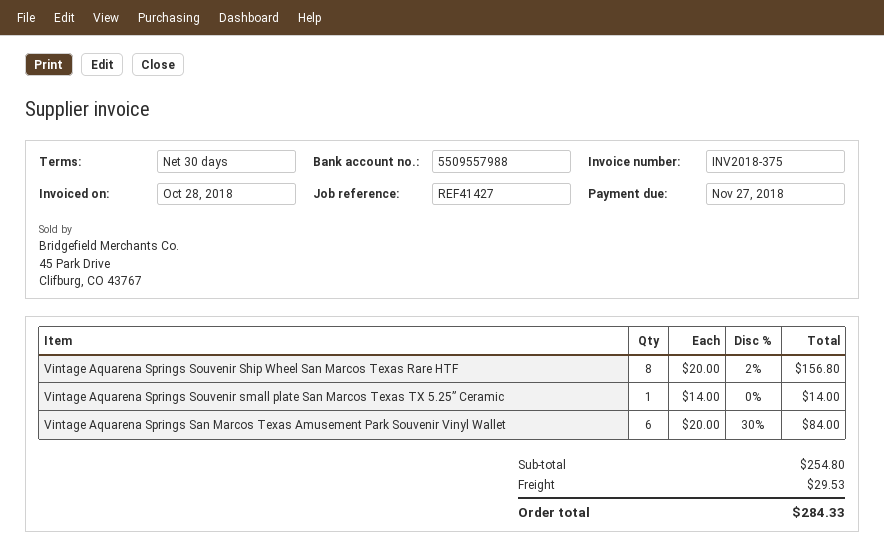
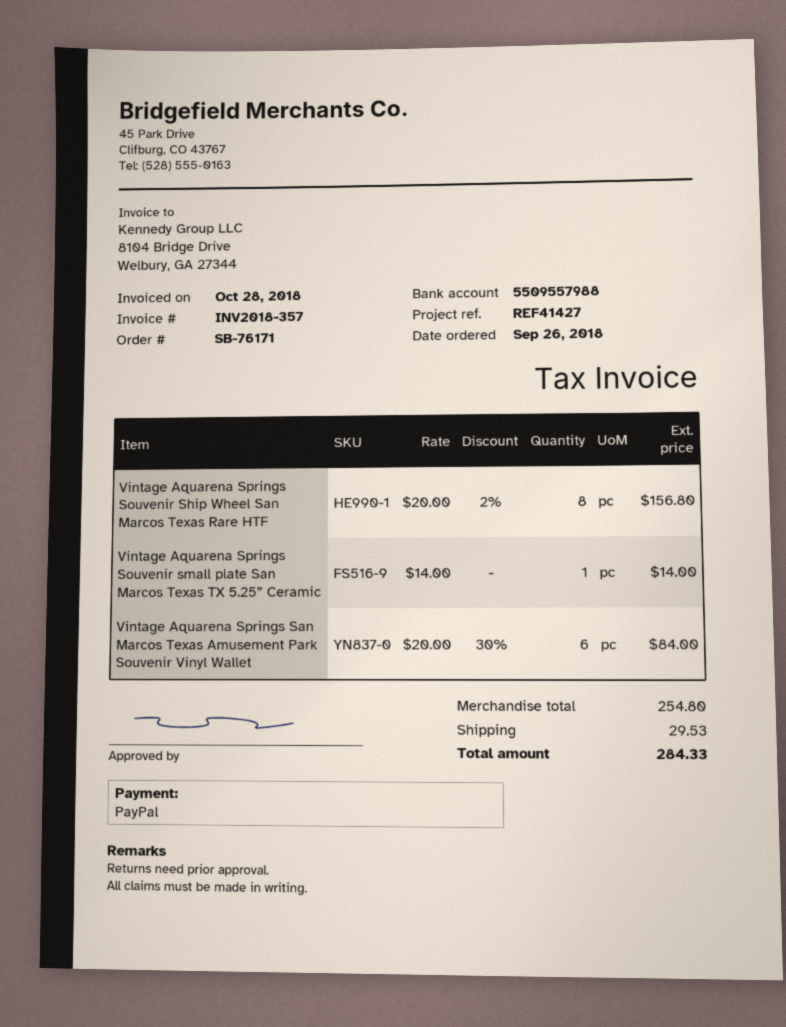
invoice number: INV2018-375 -> INV2018-357

